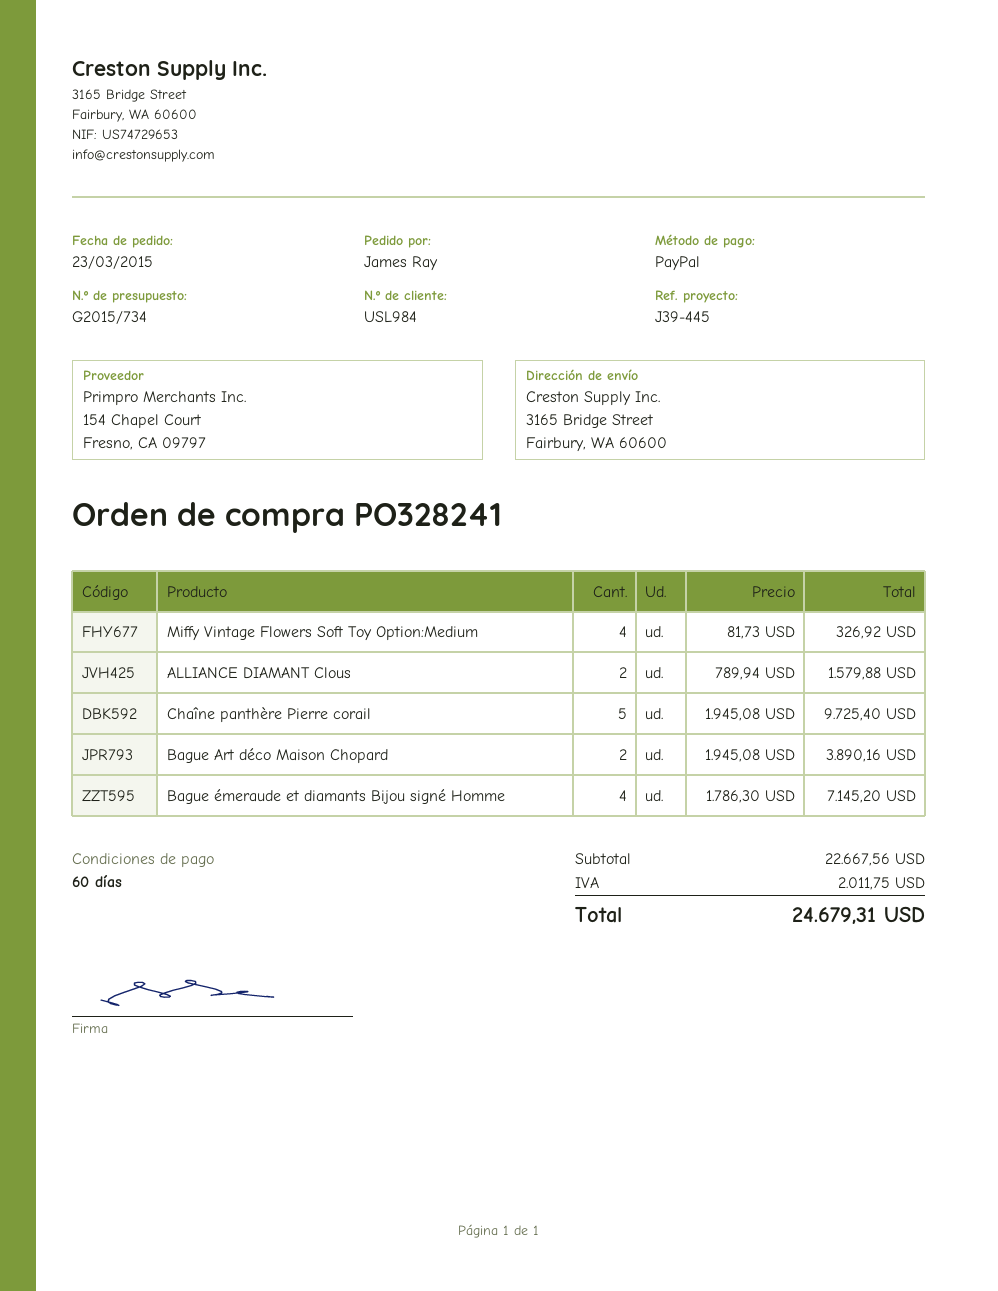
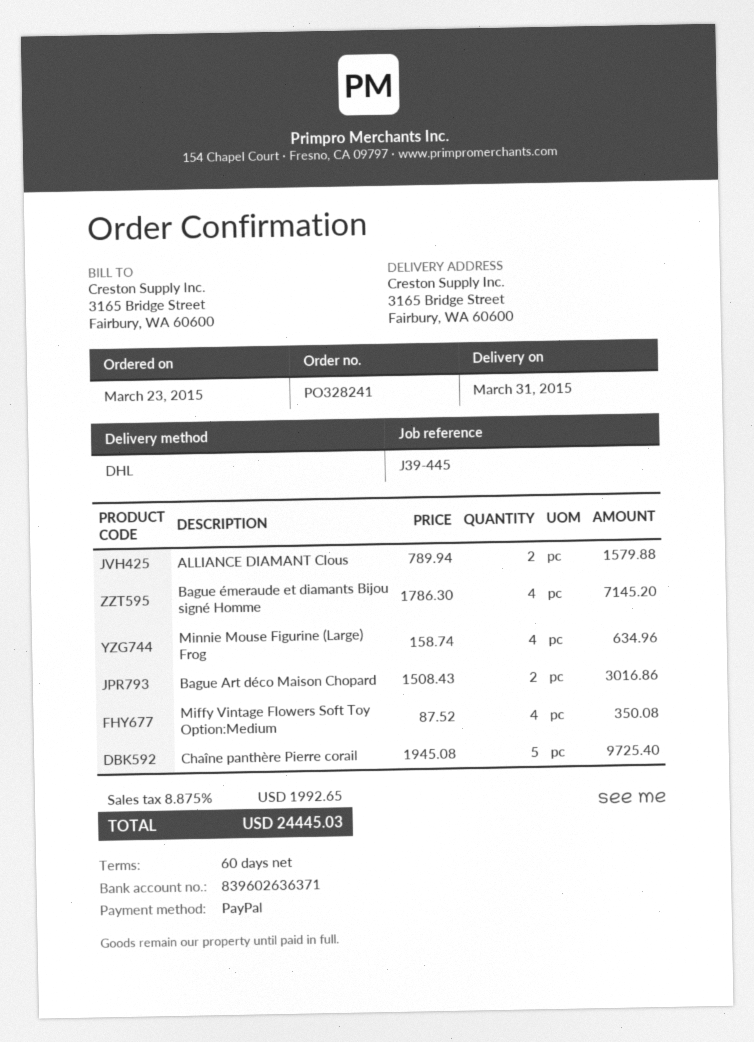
Miffy Vintage Flowers Soft Toy Option:Medium: 4 x 81.73 = 326.92 -> 4 x 87.52 = 350.08
Bague Art déco Maison Chopard: 2 x 1945.08 = 3890.16 -> 2 x 1508.43 = 3016.86
Minnie Mouse Figurine (Large) Frog: none -> 4 x 158.74 = 634.96
tax: 2011.75 -> 1992.65
total: 24679.31 -> 24445.03

